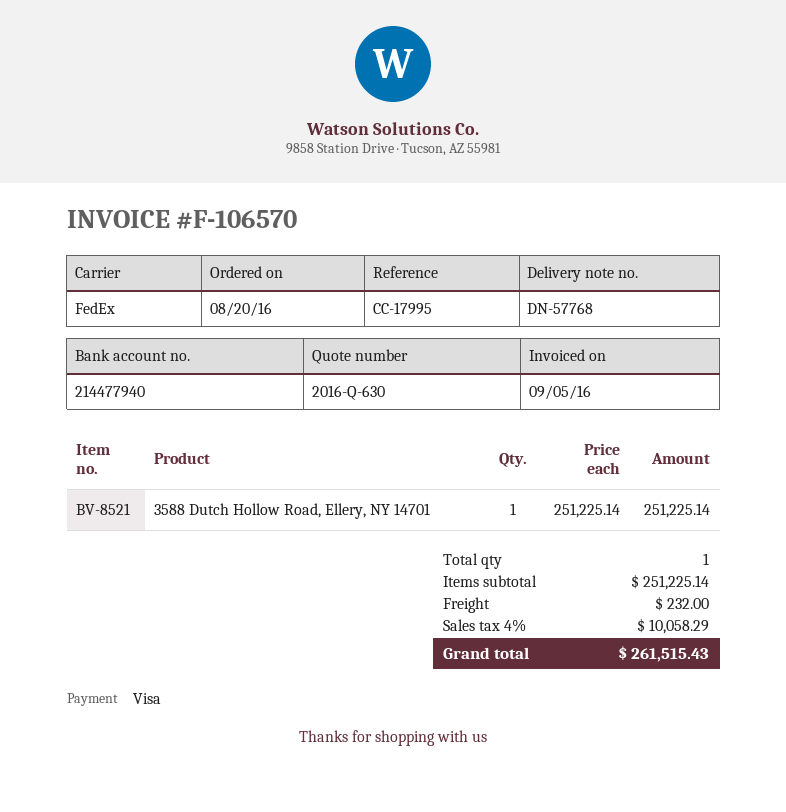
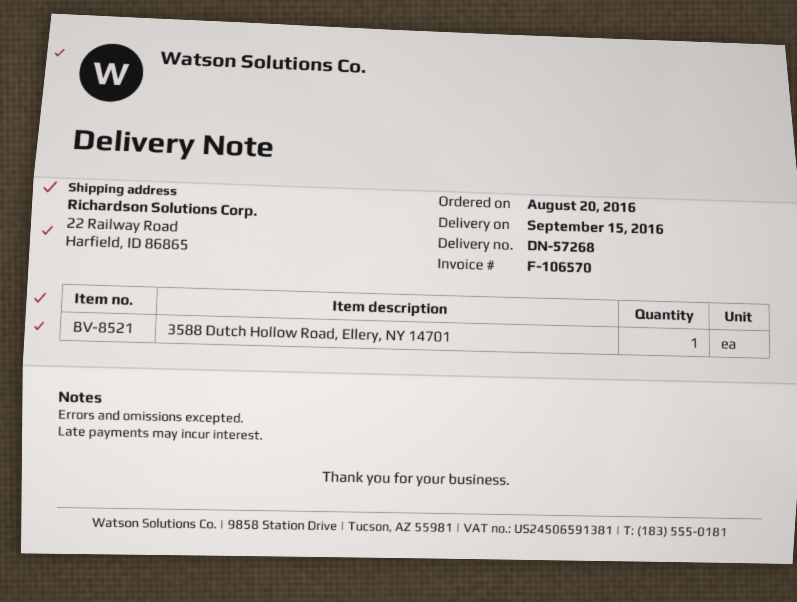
delivery note number: DN-57768 -> DN-57268

